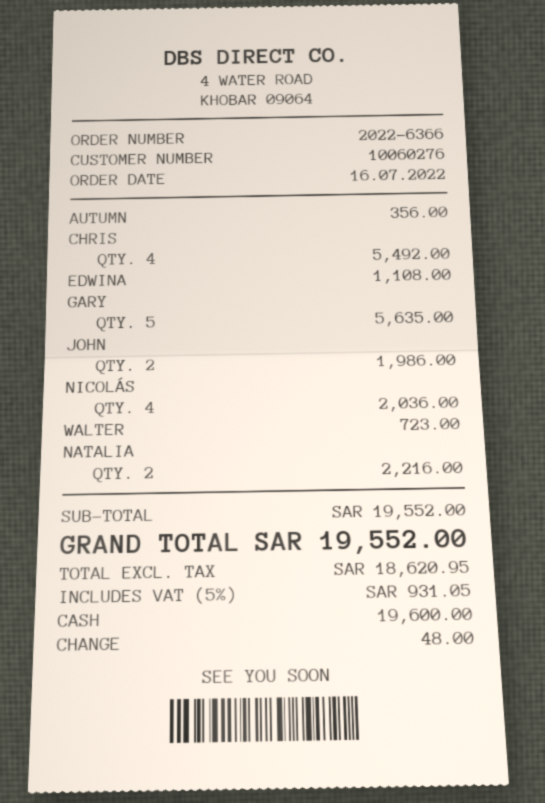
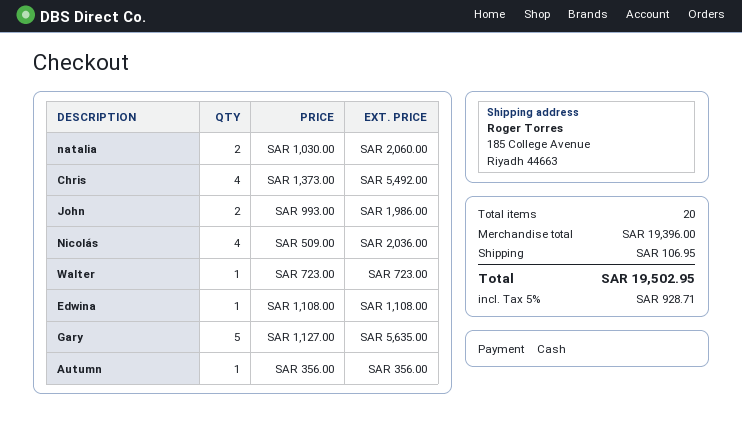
NATALIA: 2 for 2216.00 -> 2 for 2060.00
subtotal: 19552.00 -> 19396.00
shipping: none -> 106.95
tax: 5% = 931.05 -> 5% = 928.71
total: 19552.00 -> 19502.95

